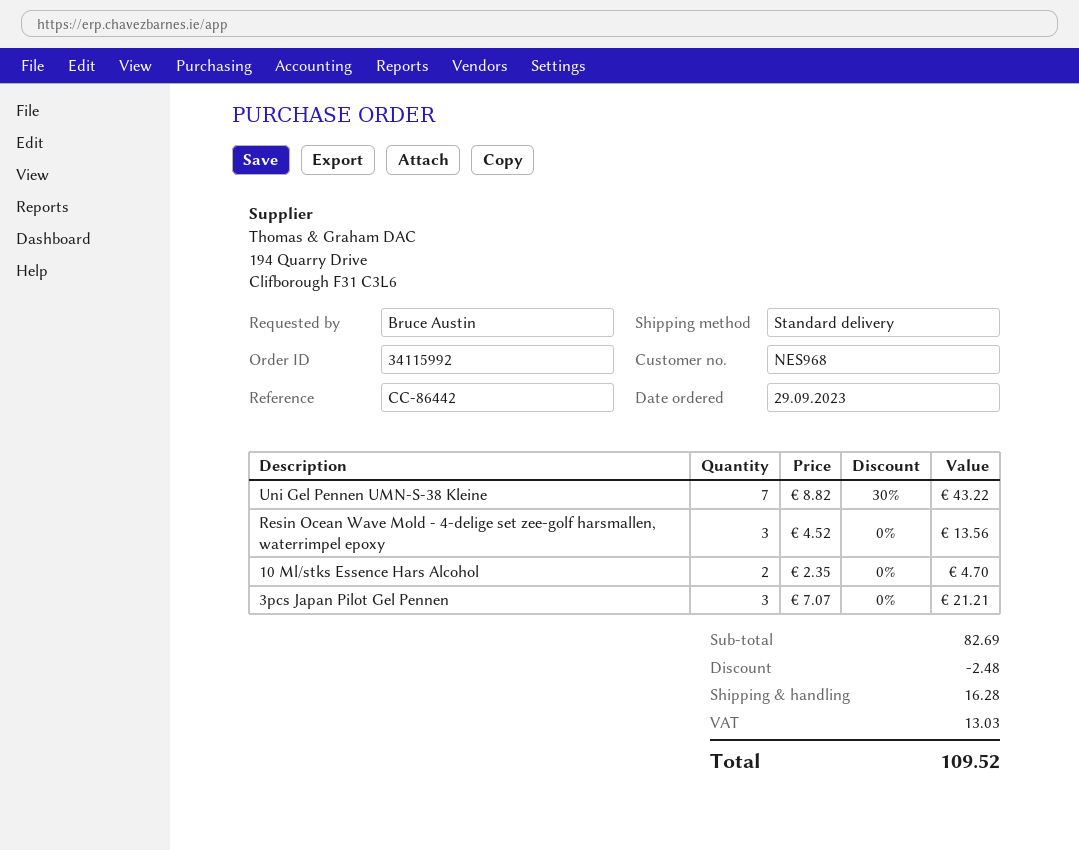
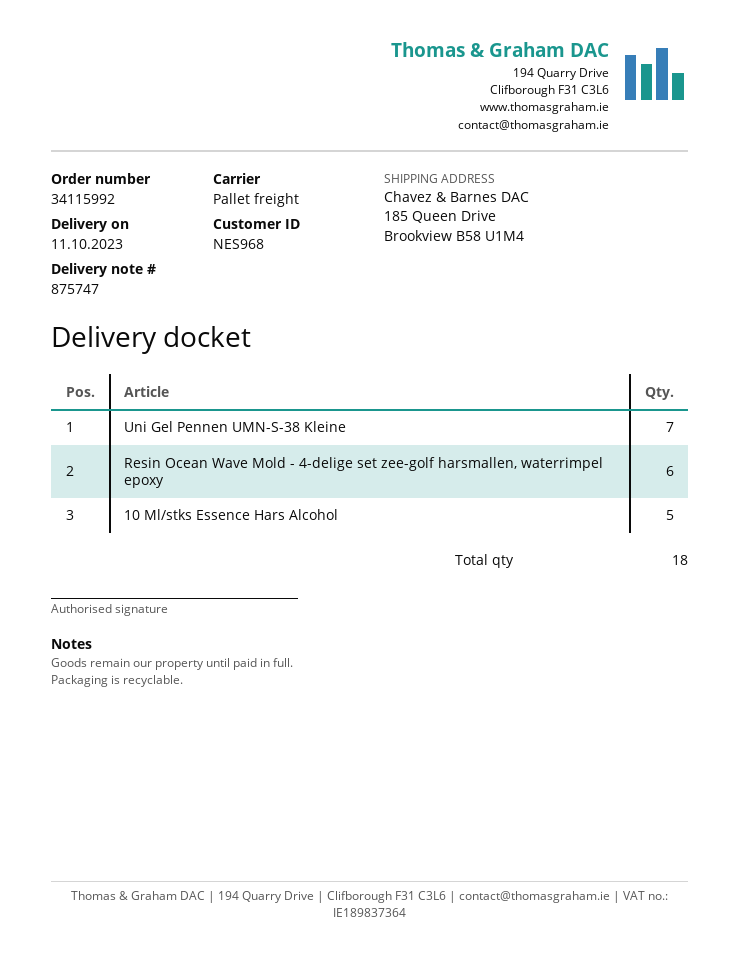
shipping method: standard -> pallet freight
Resin Ocean Wave Mold - 4-delige set zee-golf harsmallen, waterrimpel epoxy: 3 -> 6
10 Ml/stks Essence Hars Alcohol: 2 -> 5
3pcs Japan Pilot Gel Pennen: 3 -> none

